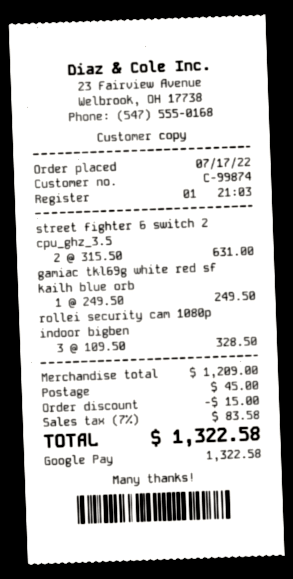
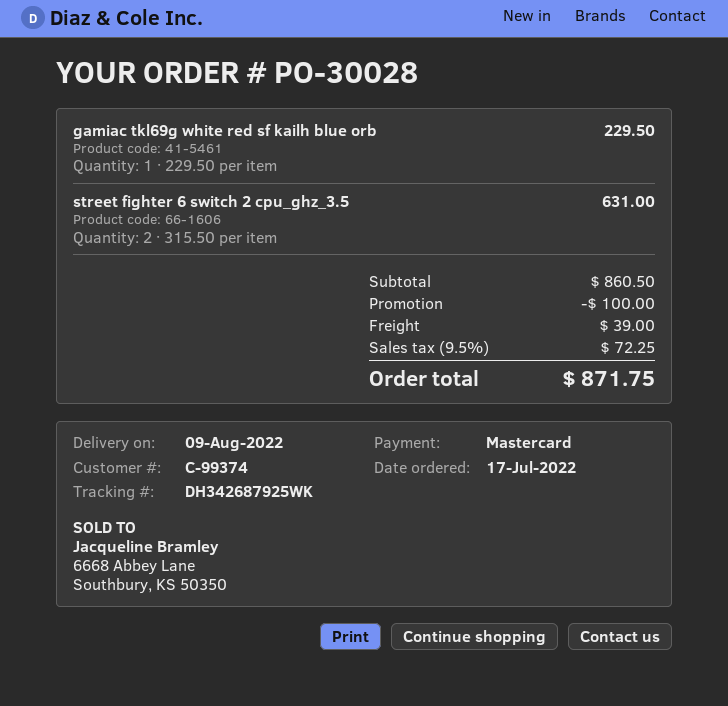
customer number: C-99874 -> C-99374
payment method: Google Pay -> Mastercard
gamiac tkl69g white red sf kailh blue orb: 1 x 249.50 = 249.50 -> 1 x 229.50 = 229.50
rollei security cam 1080p indoor bigben: 3 x 109.50 = 328.50 -> none
subtotal: 1209.00 -> 860.50
discount: 15.00 -> 100.00
shipping: 45.00 -> 39.00
tax: 7% = 83.58 -> 9.5% = 72.25
total: 1322.58 -> 871.75

